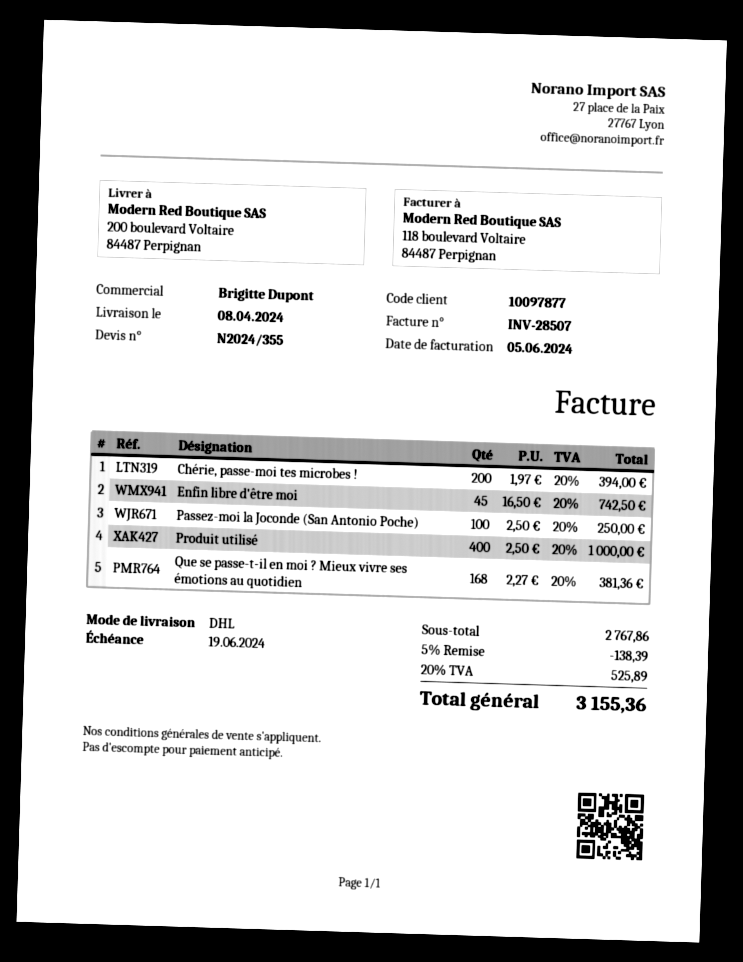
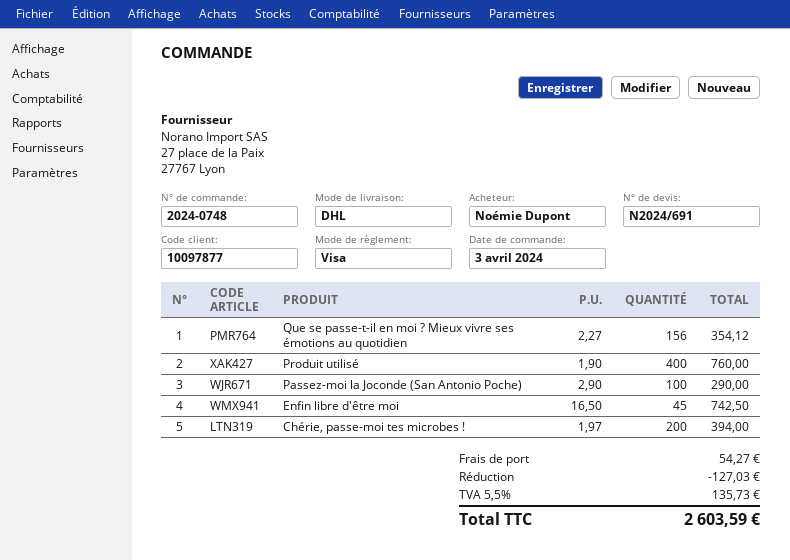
quote number: N2024/355 -> N2024/691
Passez-moi la Joconde (San Antonio Poche): 100 x 2.50 = 250.00 -> 100 x 2.90 = 290.00
Produit utilisé: 400 x 2.50 = 1000.00 -> 400 x 1.90 = 760.00
Que se passe-t-il en moi ? Mieux vivre ses émotions au quotidien: 168 x 2.27 = 381.36 -> 156 x 2.27 = 354.12
discount: 138.39 -> 127.03
shipping: none -> 54.27
tax: 20% = 525.89 -> 5.5% = 135.73
total: 3155.36 -> 2603.59

